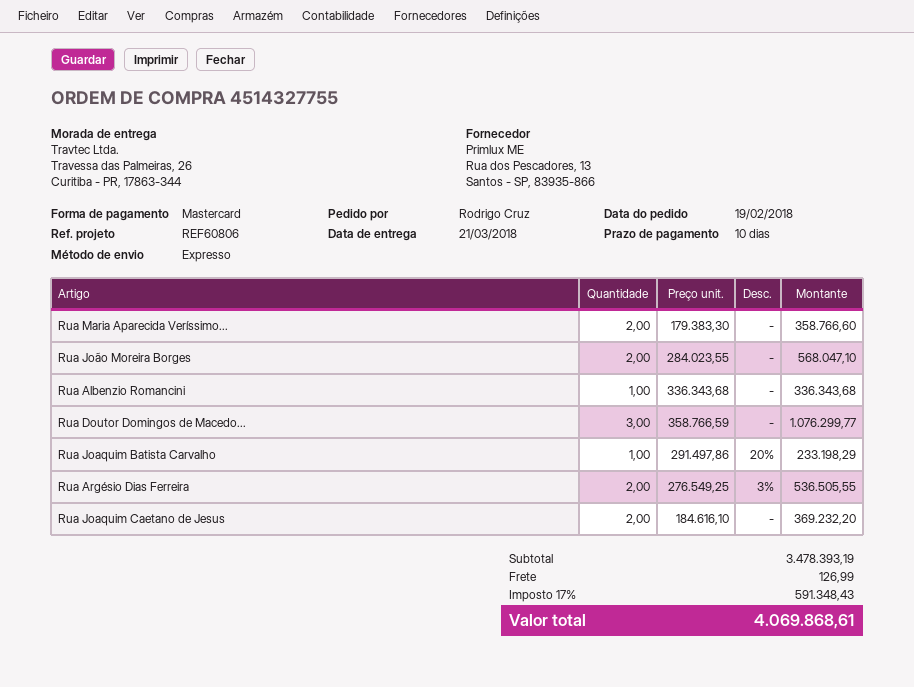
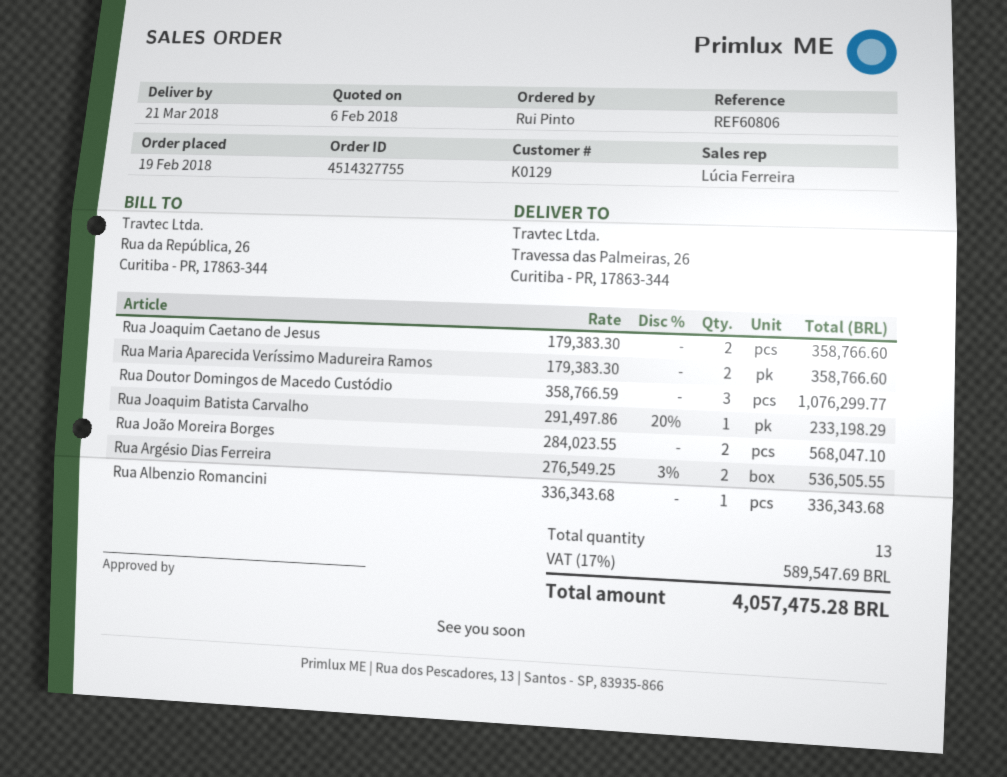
ordered by: Rodrigo Cruz -> Rui Pinto
Rua Joaquim Caetano de Jesus: 2 x 184616.10 = 369232.20 -> 2 x 179383.30 = 358766.60
shipping: 126.99 -> none
tax: 17% = 591348.43 -> 17% = 589547.69
total: 4069868.61 -> 4057475.28

